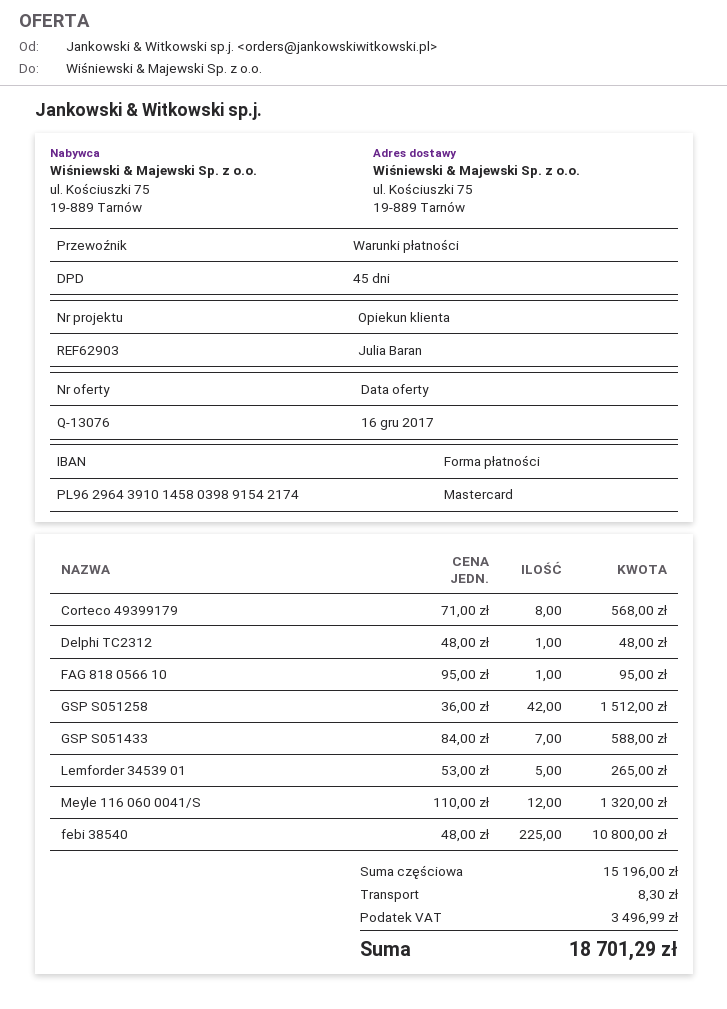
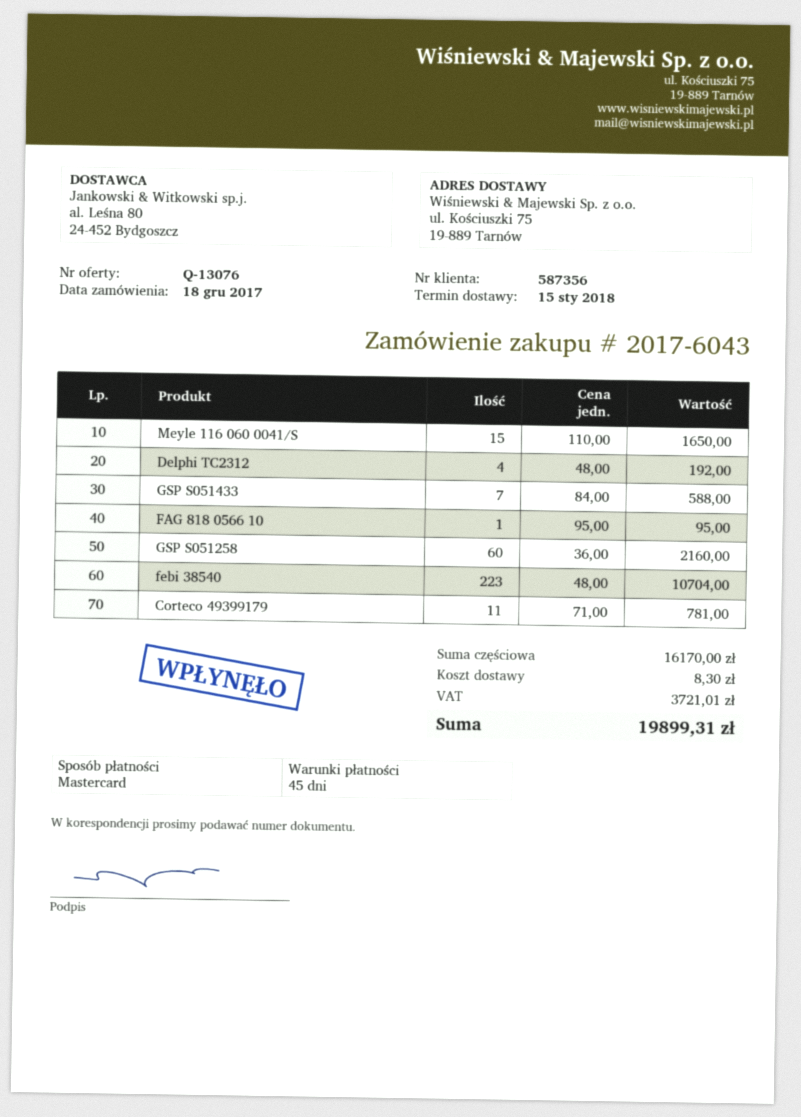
Corteco 49399179: 8 x 71.00 = 568.00 -> 11 x 71.00 = 781.00
Delphi TC2312: 1 x 48.00 = 48.00 -> 4 x 48.00 = 192.00
GSP S051258: 42 x 36.00 = 1512.00 -> 60 x 36.00 = 2160.00
Lemforder 34539 01: 5 x 53.00 = 265.00 -> none
Meyle 116 060 0041/S: 12 x 110.00 = 1320.00 -> 15 x 110.00 = 1650.00
febi 38540: 225 x 48.00 = 10800.00 -> 223 x 48.00 = 10704.00
subtotal: 15196.00 -> 16170.00
tax: 3496.99 -> 3721.01
total: 18701.29 -> 19899.31

